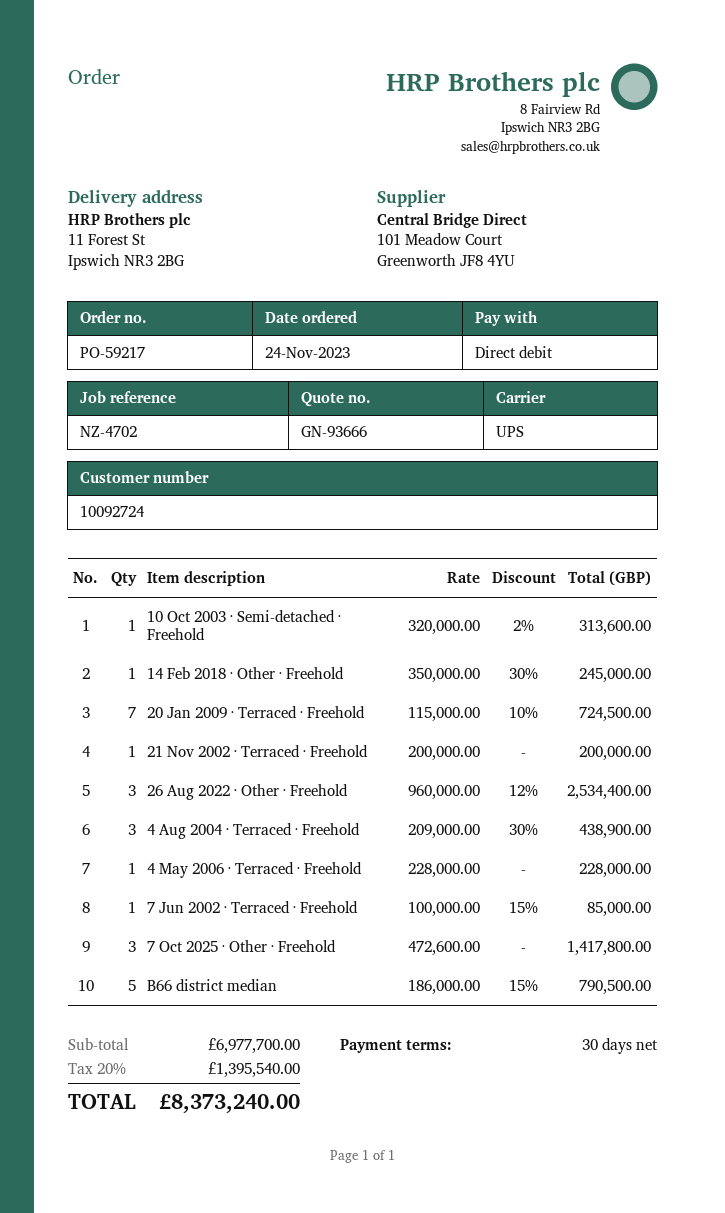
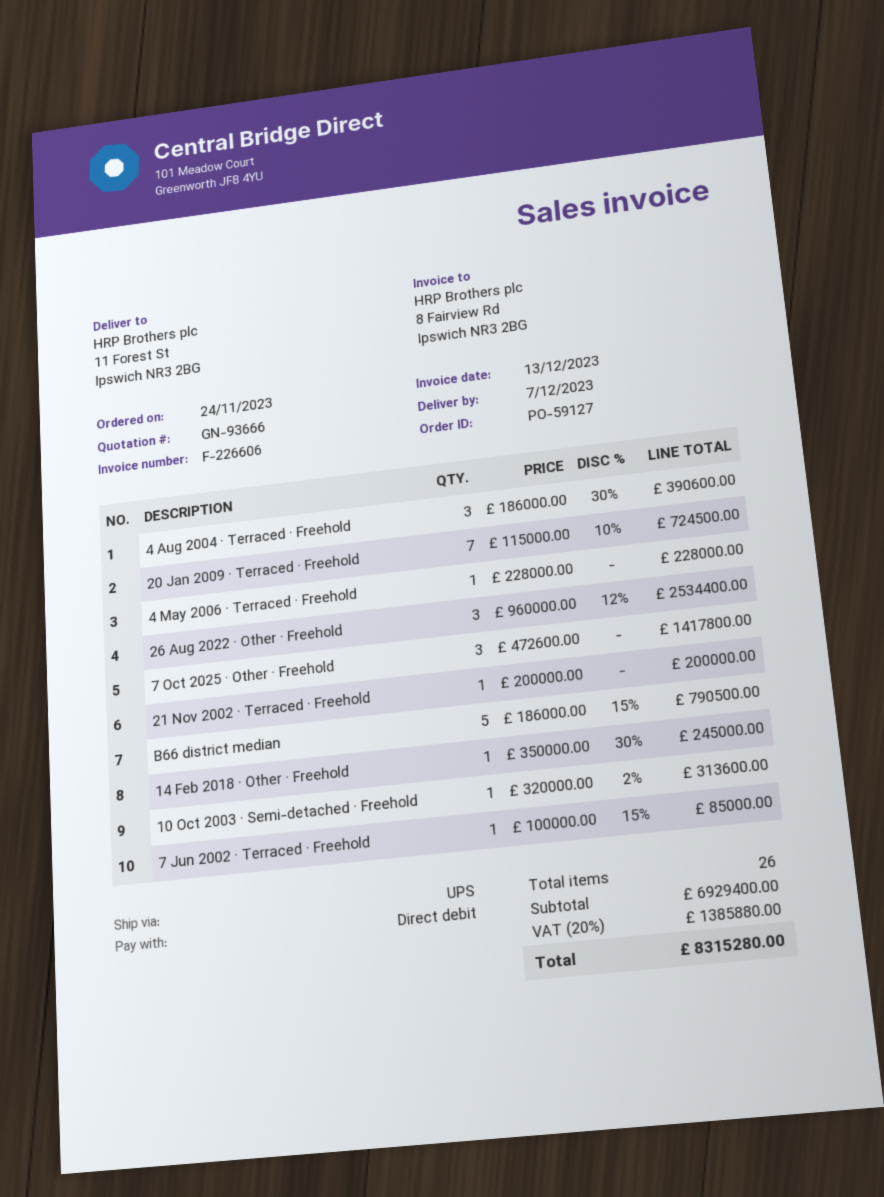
order number: PO-59217 -> PO-59127
4 Aug 2004 · Terraced · Freehold: 3 x 209000.00 - 30% = 438900.00 -> 3 x 186000.00 - 30% = 390600.00
subtotal: 6977700.00 -> 6929400.00
tax: 20% = 1395540.00 -> 20% = 1385880.00
total: 8373240.00 -> 8315280.00

